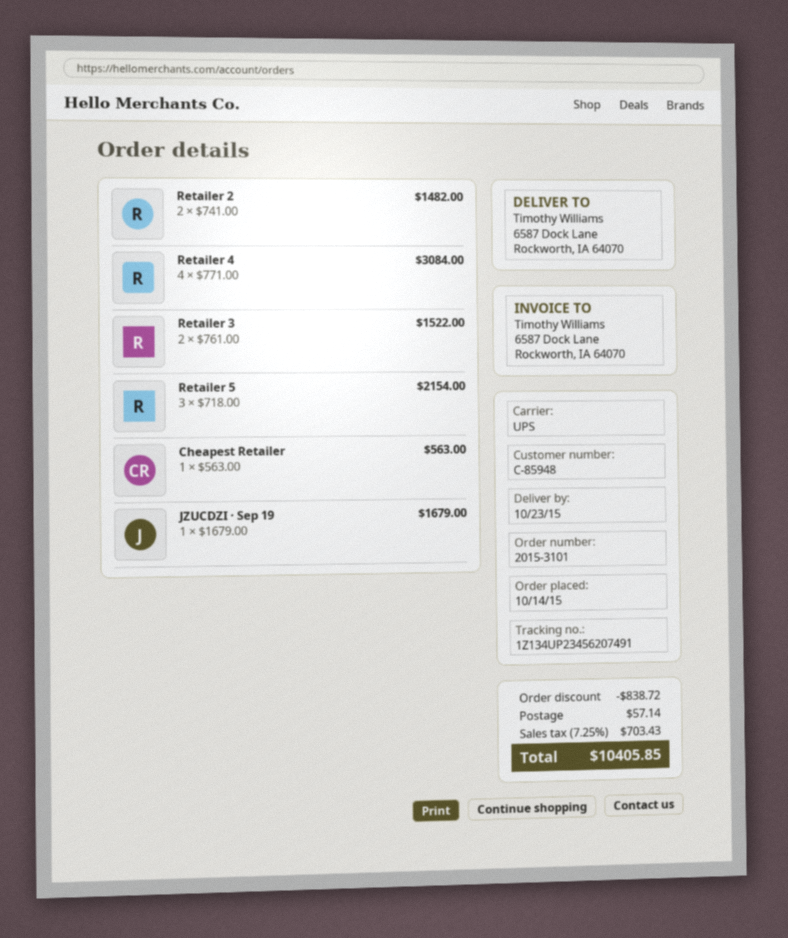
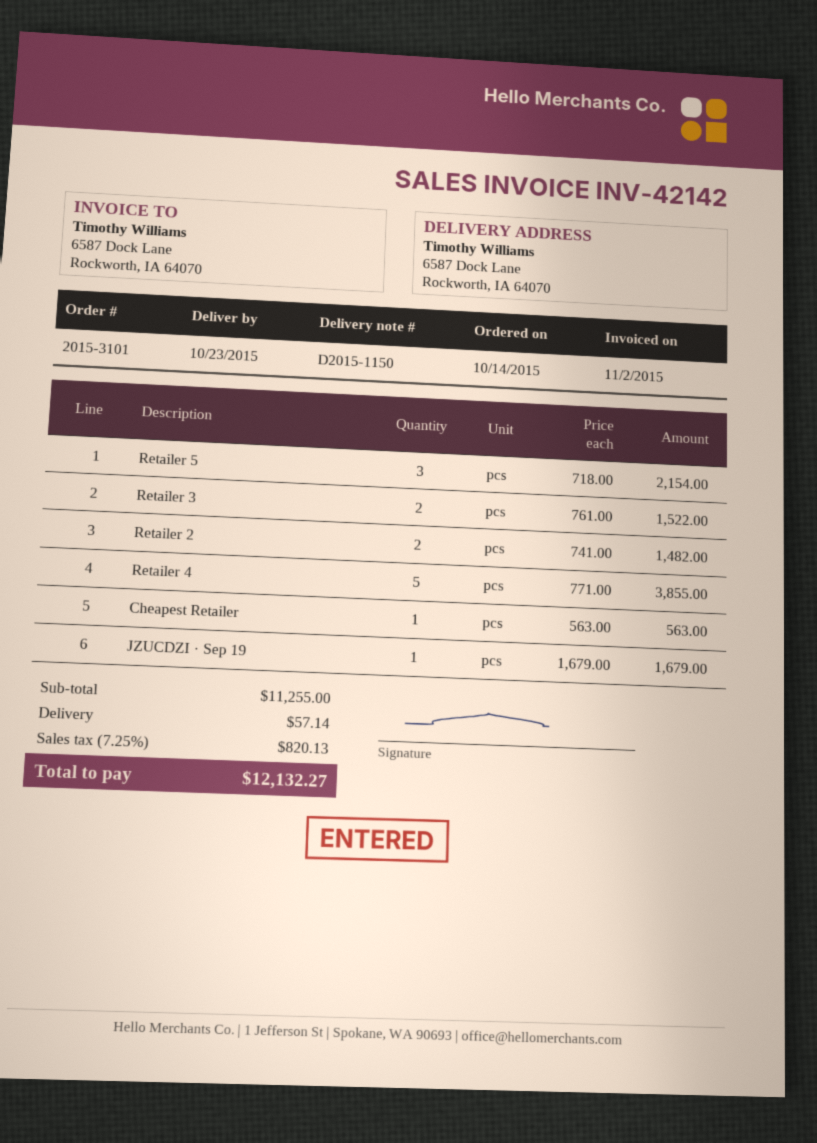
Retailer 4: 4 x 771.00 = 3084.00 -> 5 x 771.00 = 3855.00
discount: 838.72 -> none
tax: 7.25% = 703.43 -> 7.25% = 820.13
total: 10405.85 -> 12132.27

